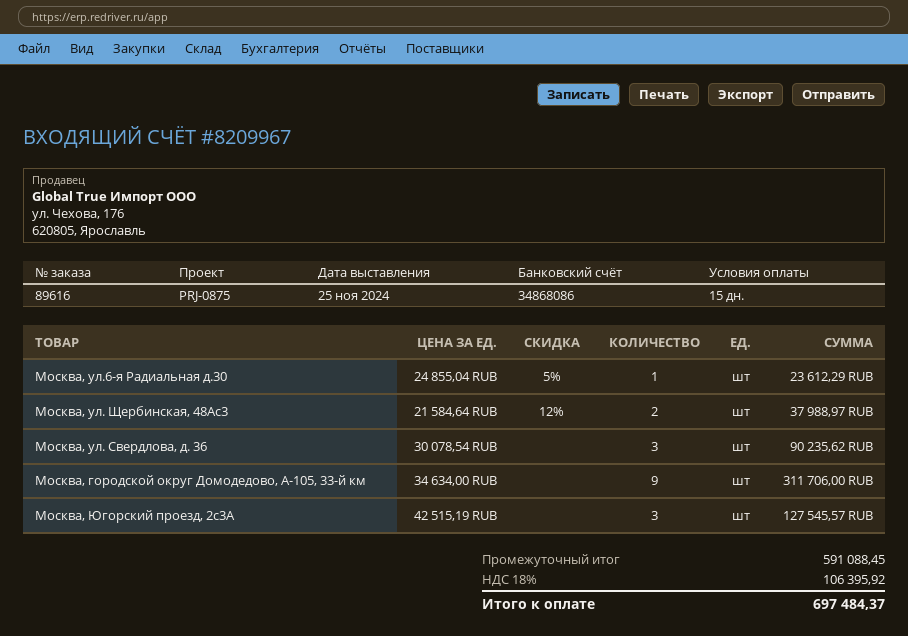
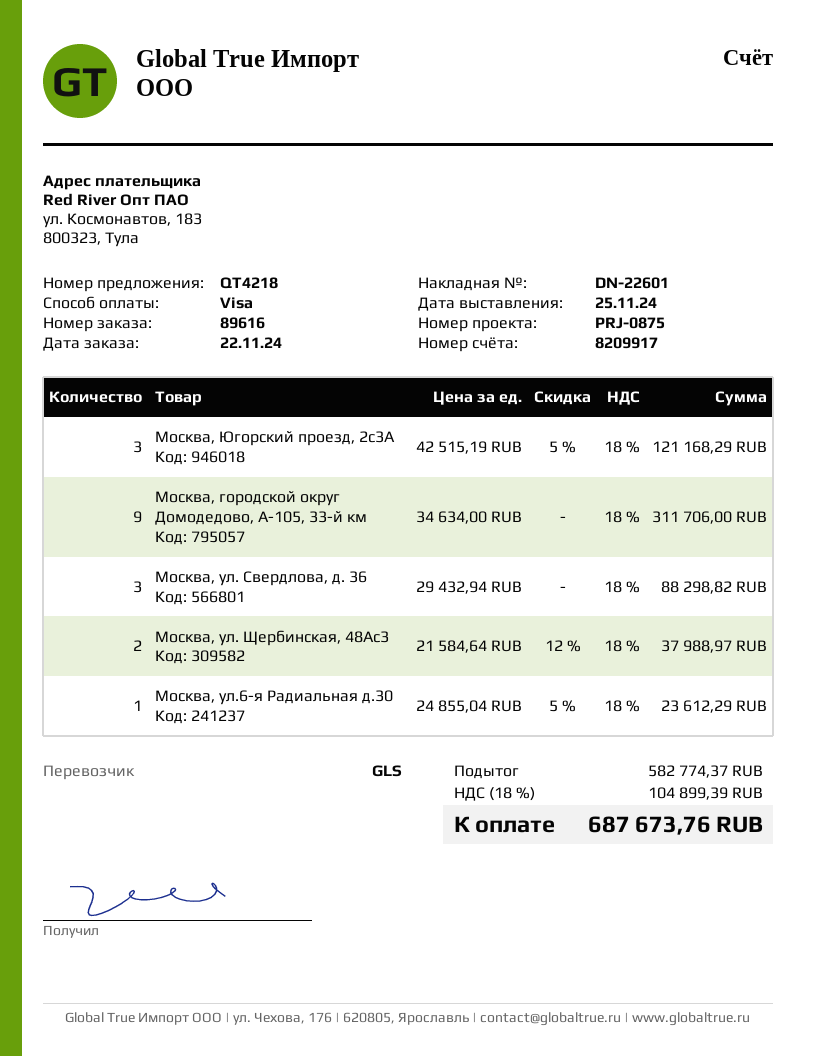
invoice number: 8209967 -> 8209917
Москва, ул. Свердлова, д. 36: 3 x 30078.54 = 90235.62 -> 3 x 29432.94 = 88298.82
Москва, Югорский проезд, 2с3А: 3 x 42515.19 = 127545.57 -> 3 x 42515.19 - 5% = 121168.29
subtotal: 591088.45 -> 582774.37
tax: 18% = 106395.92 -> 18% = 104899.39
total: 697484.37 -> 687673.76

